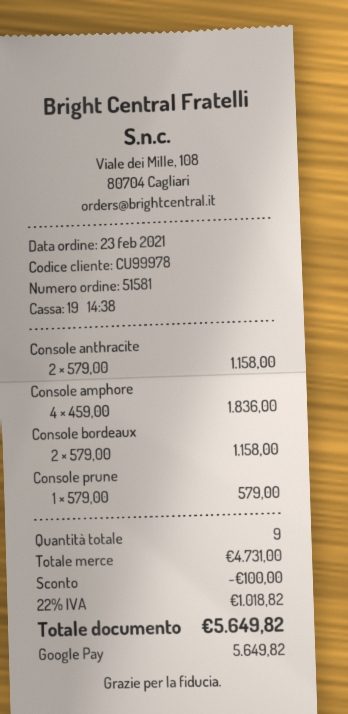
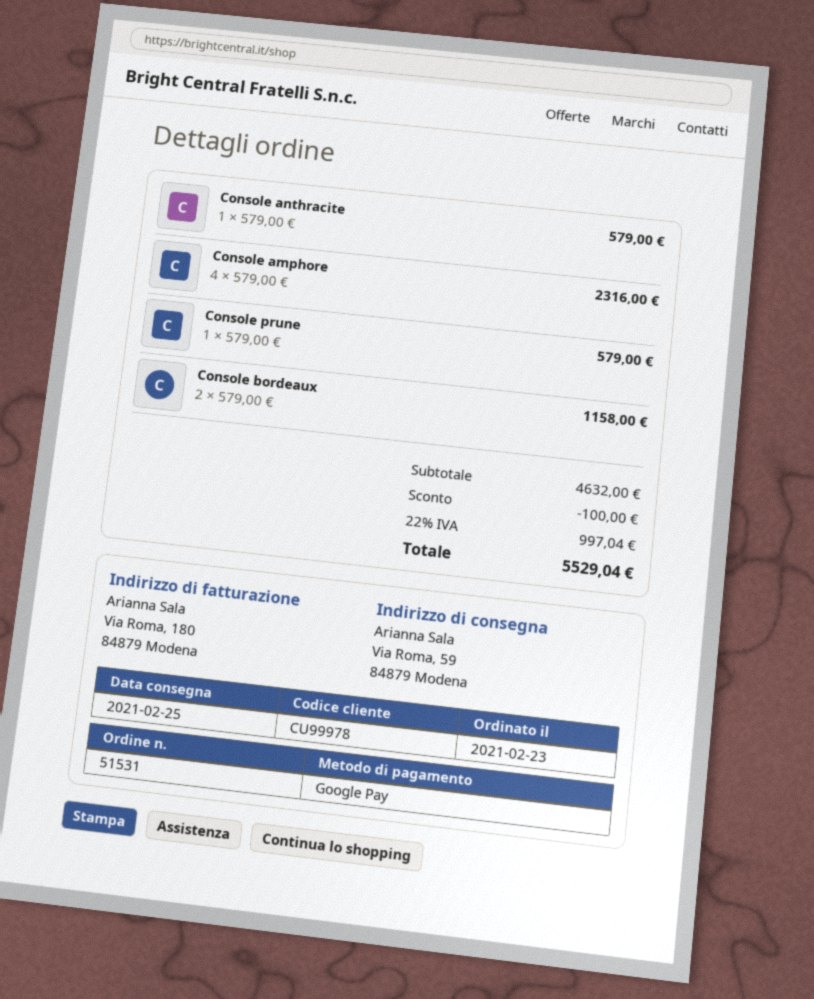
order number: 51581 -> 51531
Console anthracite: 2 x 579.00 = 1158.00 -> 1 x 579.00 = 579.00
Console amphore: 4 x 459.00 = 1836.00 -> 4 x 579.00 = 2316.00
subtotal: 4731.00 -> 4632.00
tax: 22% = 1018.82 -> 22% = 997.04
total: 5649.82 -> 5529.04

